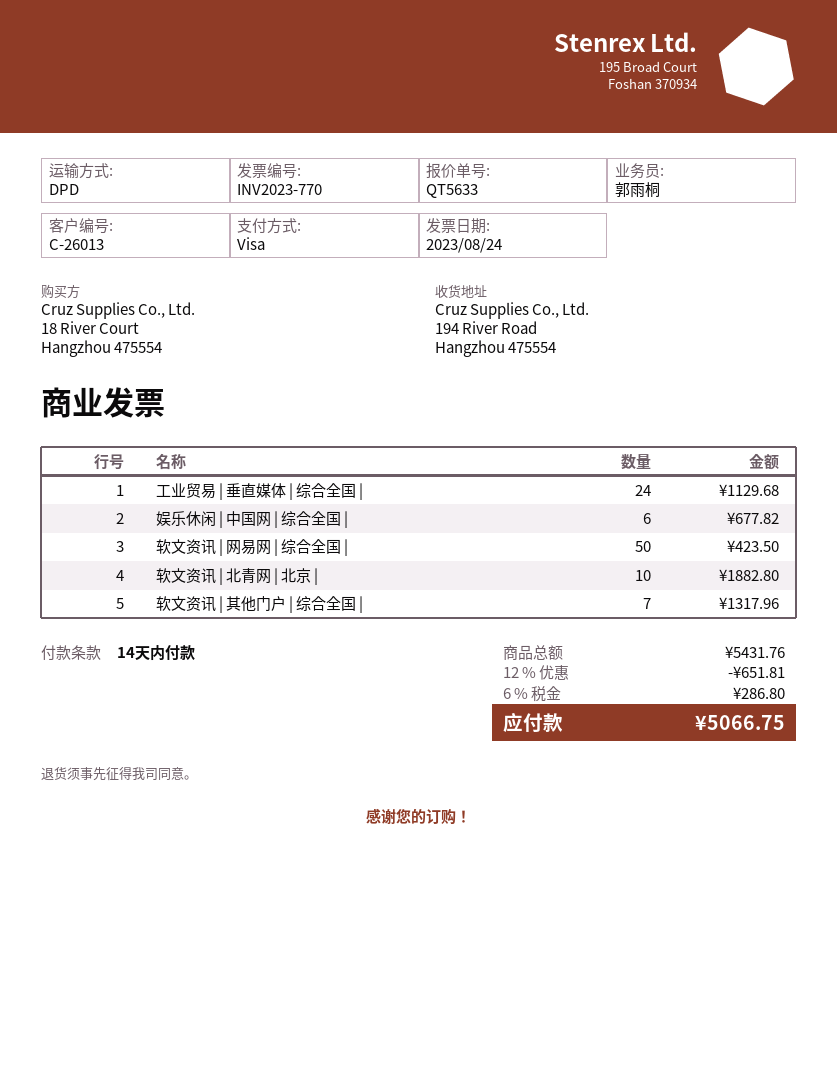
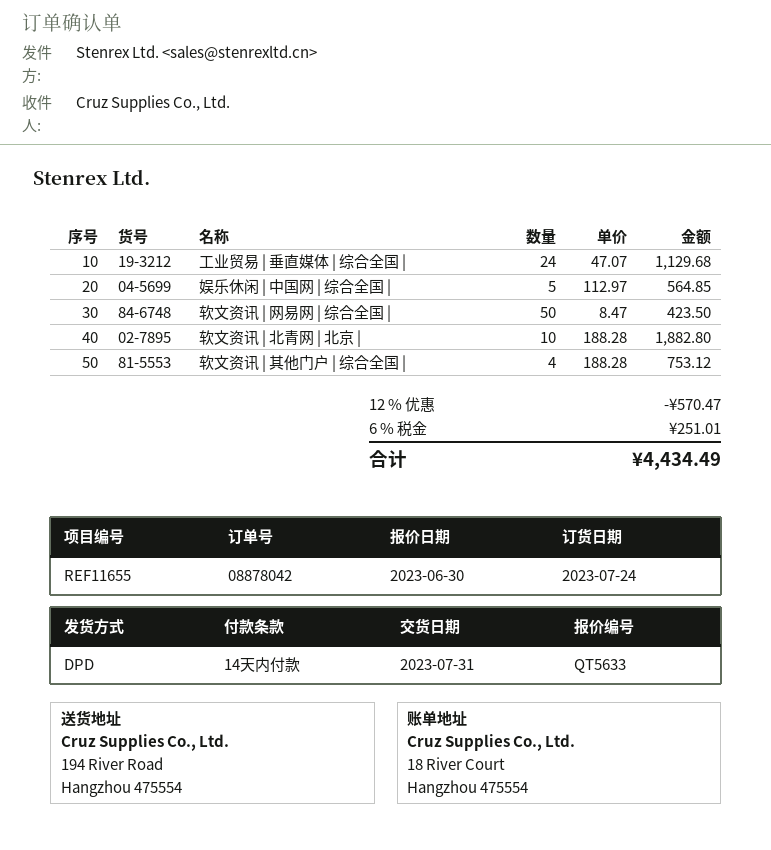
娱乐休闲 | 中国网 | 综合全国 |: 6 for 677.82 -> 5 for 564.85
软文资讯 | 其他门户 | 综合全国 |: 7 for 1317.96 -> 4 for 753.12
discount: 12% = 651.81 -> 12% = 570.47
tax: 6% = 286.80 -> 6% = 251.01
total: 5066.75 -> 4434.49

